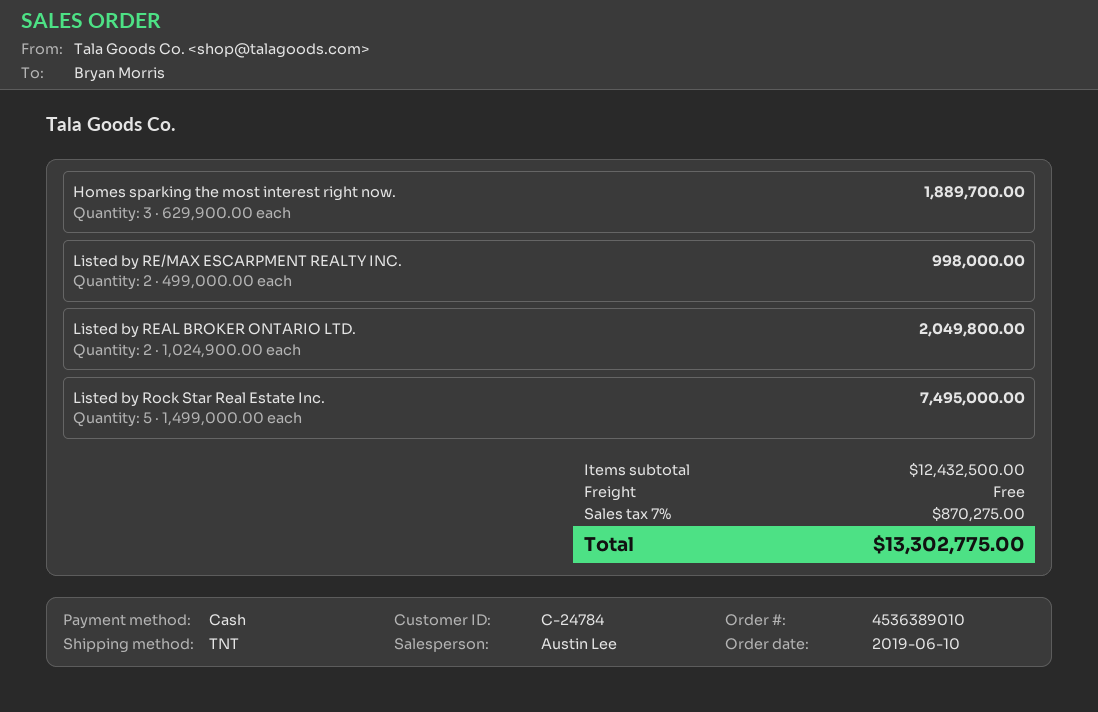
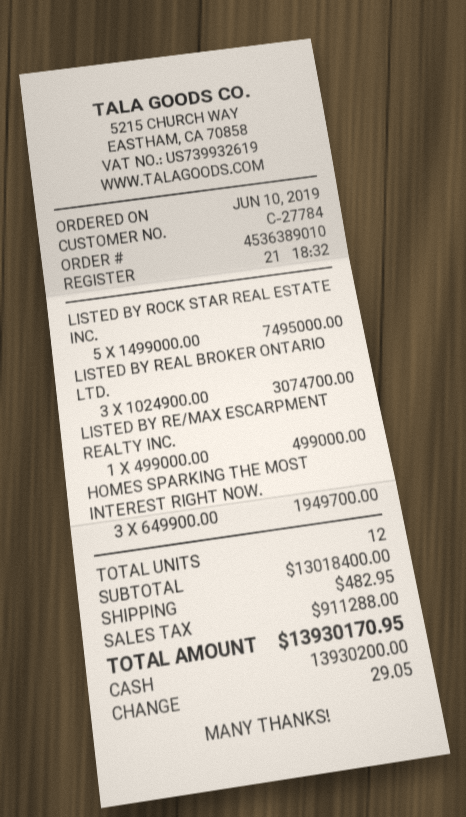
customer number: C-24784 -> C-27784
Homes sparking the most interest right now.: 3 x 629900.00 = 1889700.00 -> 3 x 649900.00 = 1949700.00
Listed by RE/MAX ESCARPMENT REALTY INC.: 2 x 499000.00 = 998000.00 -> 1 x 499000.00 = 499000.00
Listed by REAL BROKER ONTARIO LTD.: 2 x 1024900.00 = 2049800.00 -> 3 x 1024900.00 = 3074700.00
subtotal: 12432500.00 -> 13018400.00
shipping: 0.00 -> 482.95
tax: 870275.00 -> 911288.00
total: 13302775.00 -> 13930170.95

